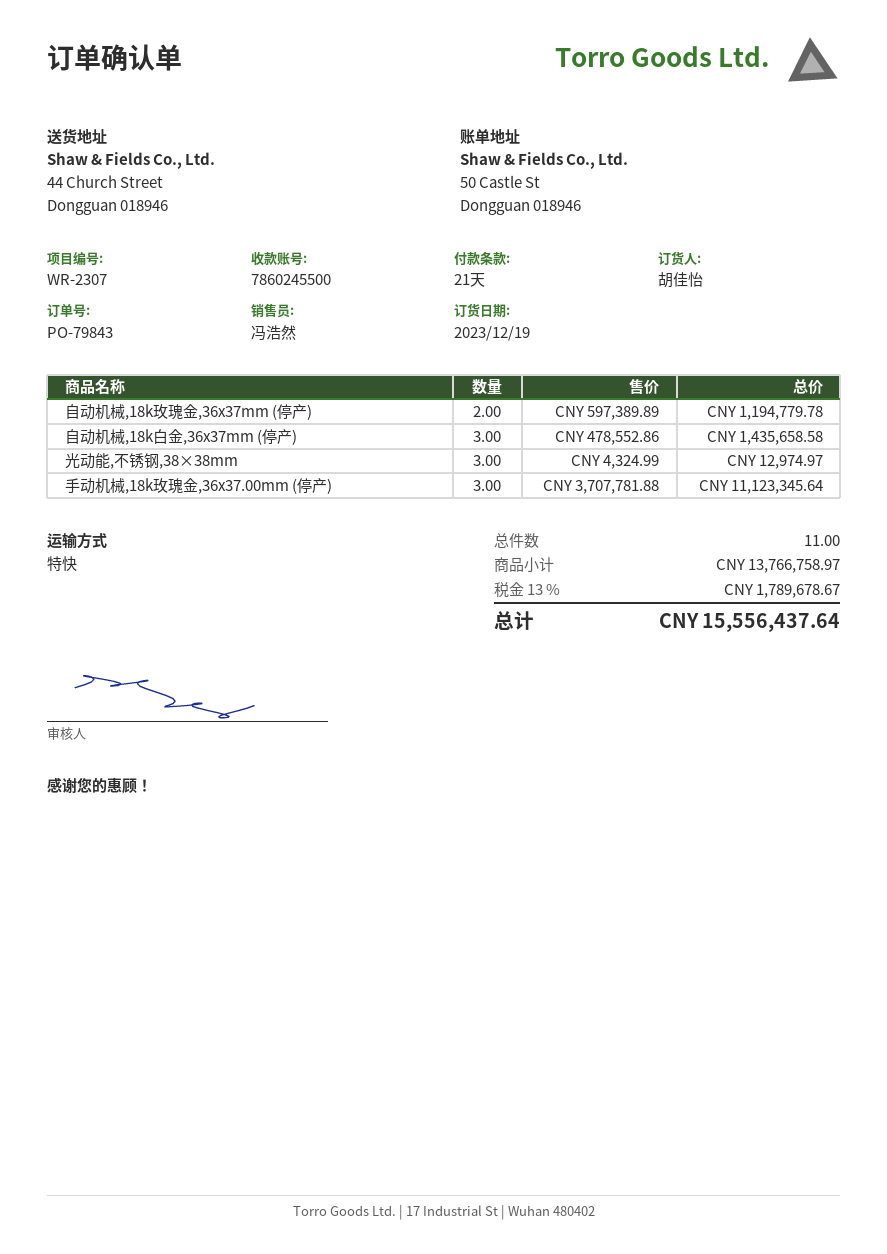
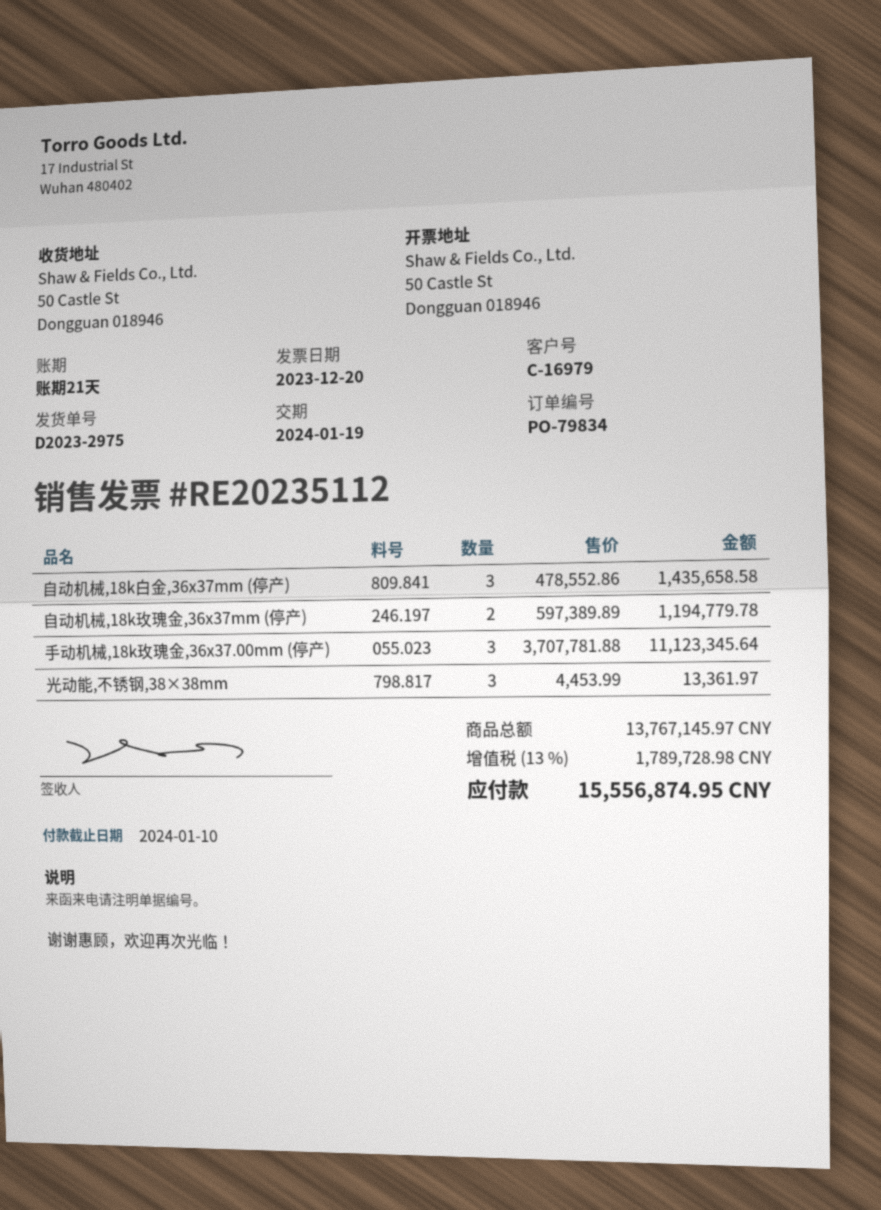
order number: PO-79843 -> PO-79834
ship to: 44 Church Street, Dongguan 018946 -> 50 Castle St, Dongguan 018946
光动能,不锈钢,38×38mm: 3 x 4324.99 = 12974.97 -> 3 x 4453.99 = 13361.97
subtotal: 13766758.97 -> 13767145.97
tax: 13% = 1789678.67 -> 13% = 1789728.98
total: 15556437.64 -> 15556874.95

